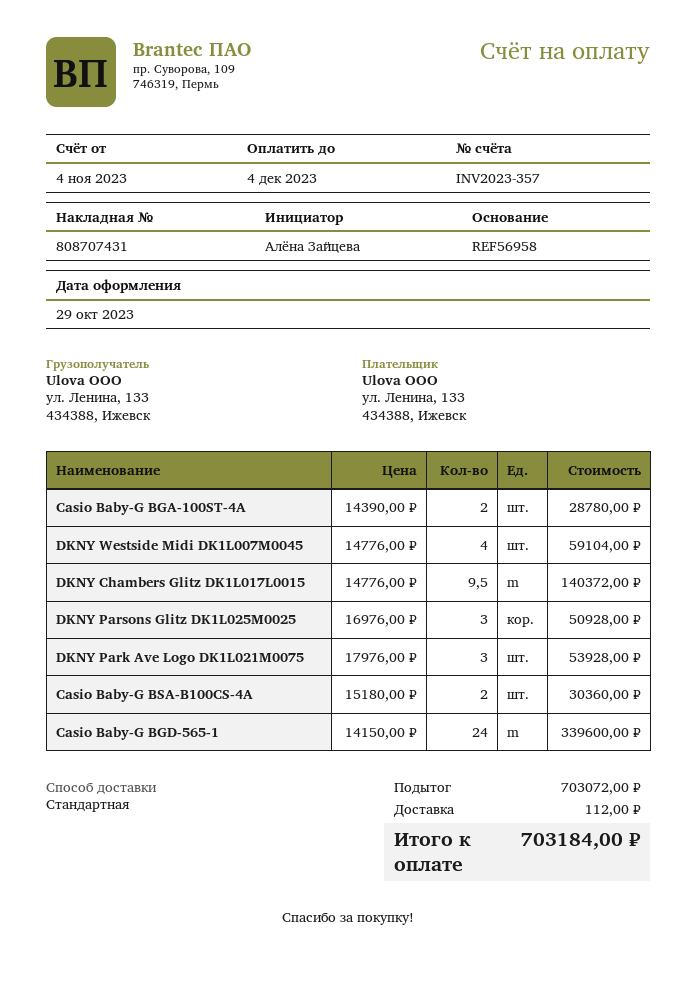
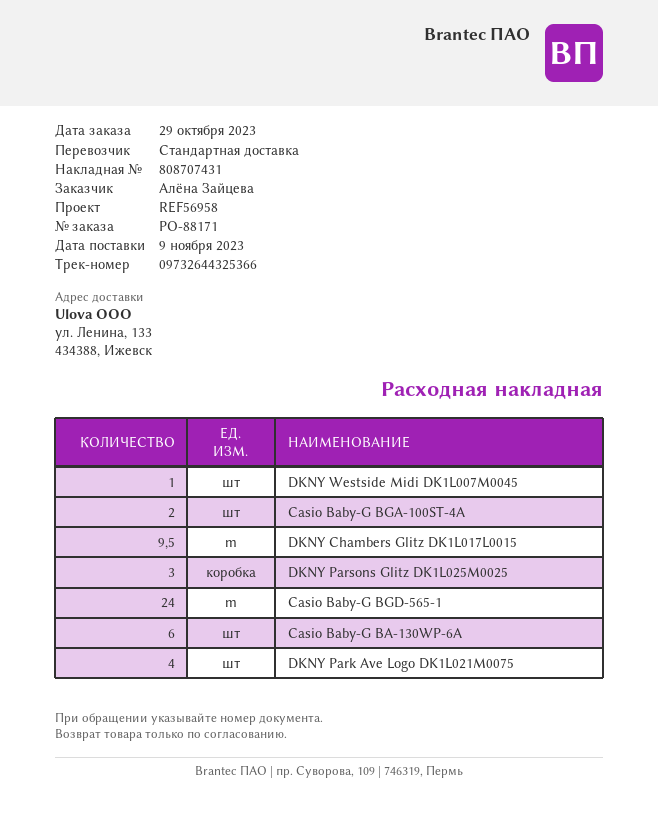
DKNY Westside Midi DK1L007M0045: 4 -> 1
DKNY Park Ave Logo DK1L021M0075: 3 -> 4
Casio Baby-G BSA-B100CS-4A: 2 -> none
Casio Baby-G BA-130WP-6A: none -> 6

